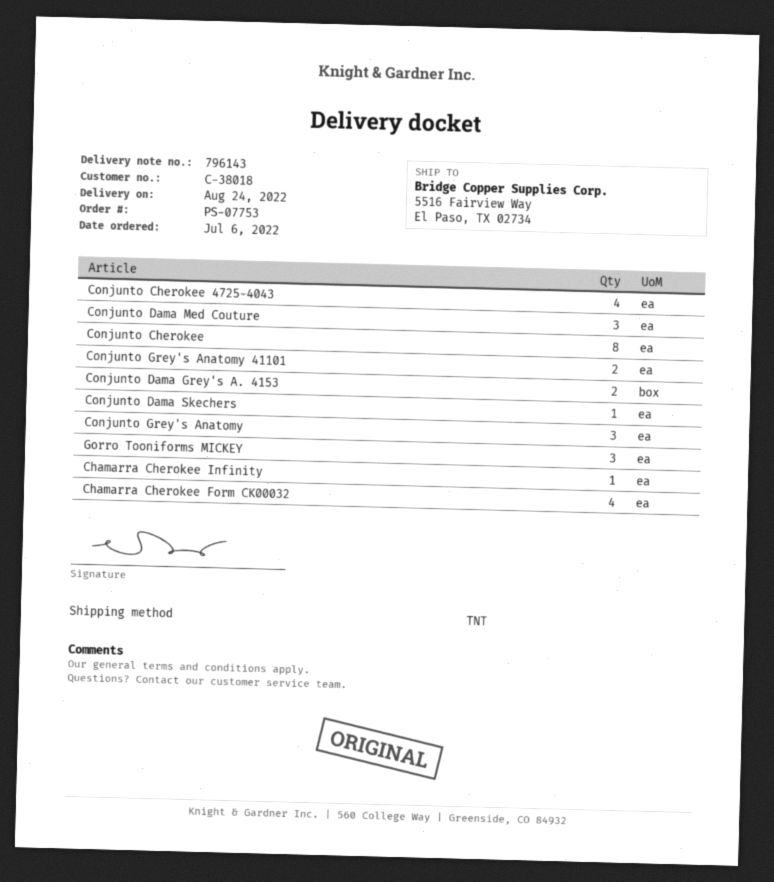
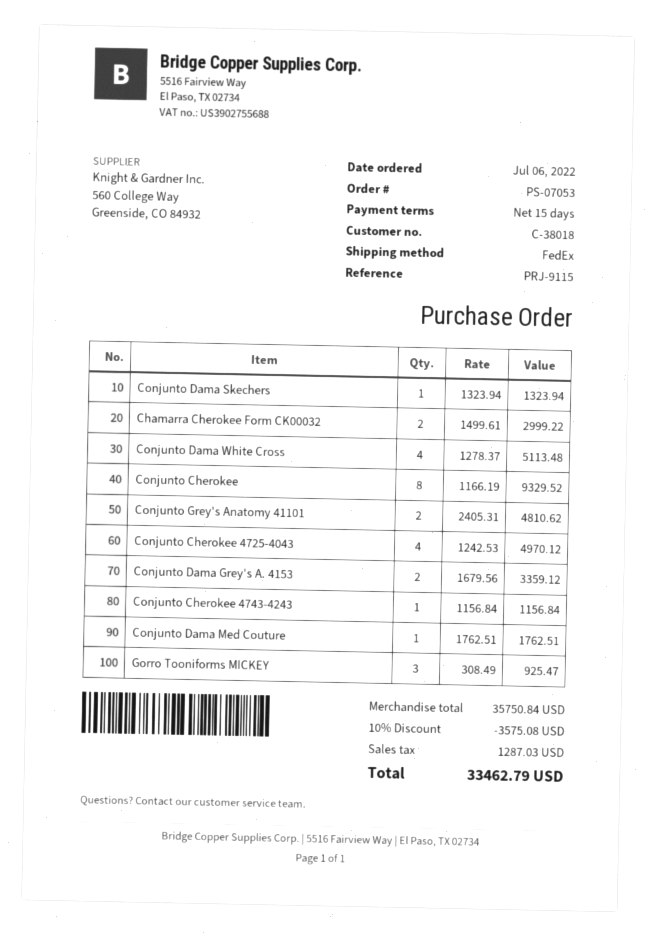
order number: PS-07753 -> PS-07053
shipping method: TNT -> FedEx
Conjunto Dama Med Couture: 3 -> 1
Conjunto Grey's Anatomy: 3 -> none
Chamarra Cherokee Infinity: 1 -> none
Chamarra Cherokee Form CK00032: 4 -> 2
Conjunto Dama White Cross: none -> 4
Conjunto Cherokee 4743-4243: none -> 1

